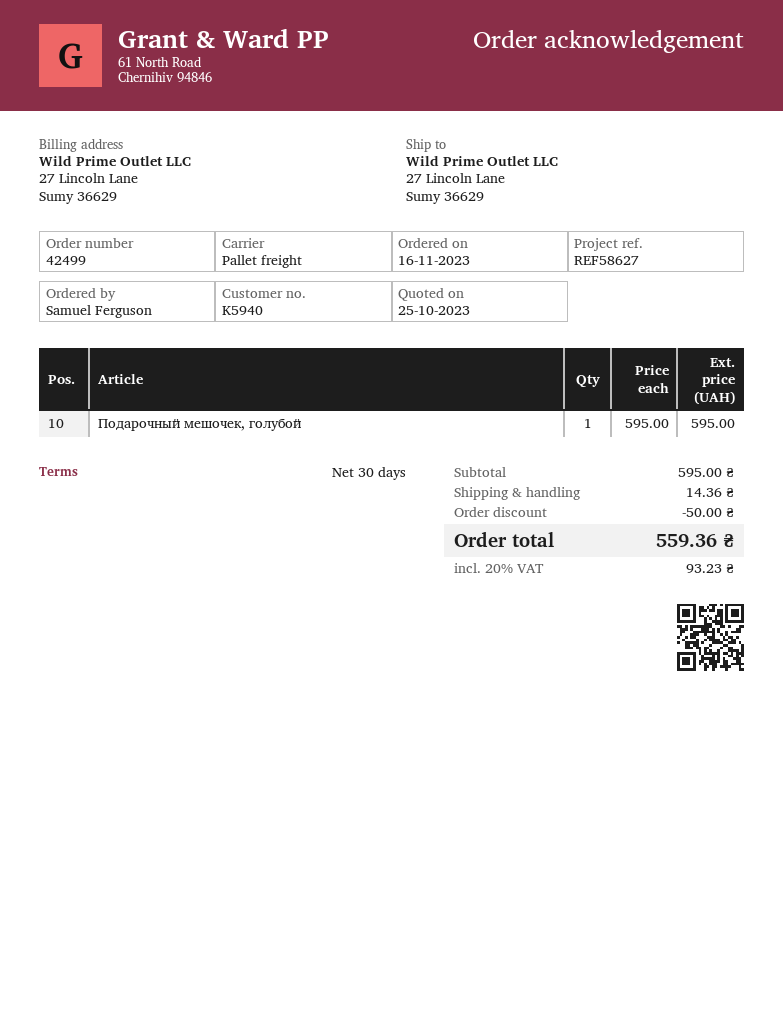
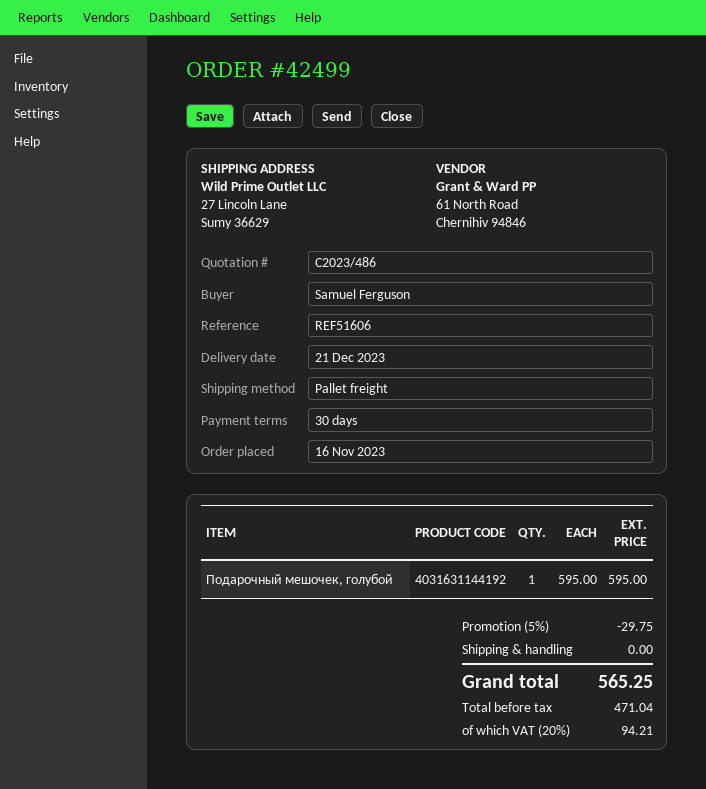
reference: REF58627 -> REF51606
discount: 50.00 -> 29.75
shipping: 14.36 -> 0.00
tax: 20% = 93.23 -> 20% = 94.21
total: 559.36 -> 565.25

